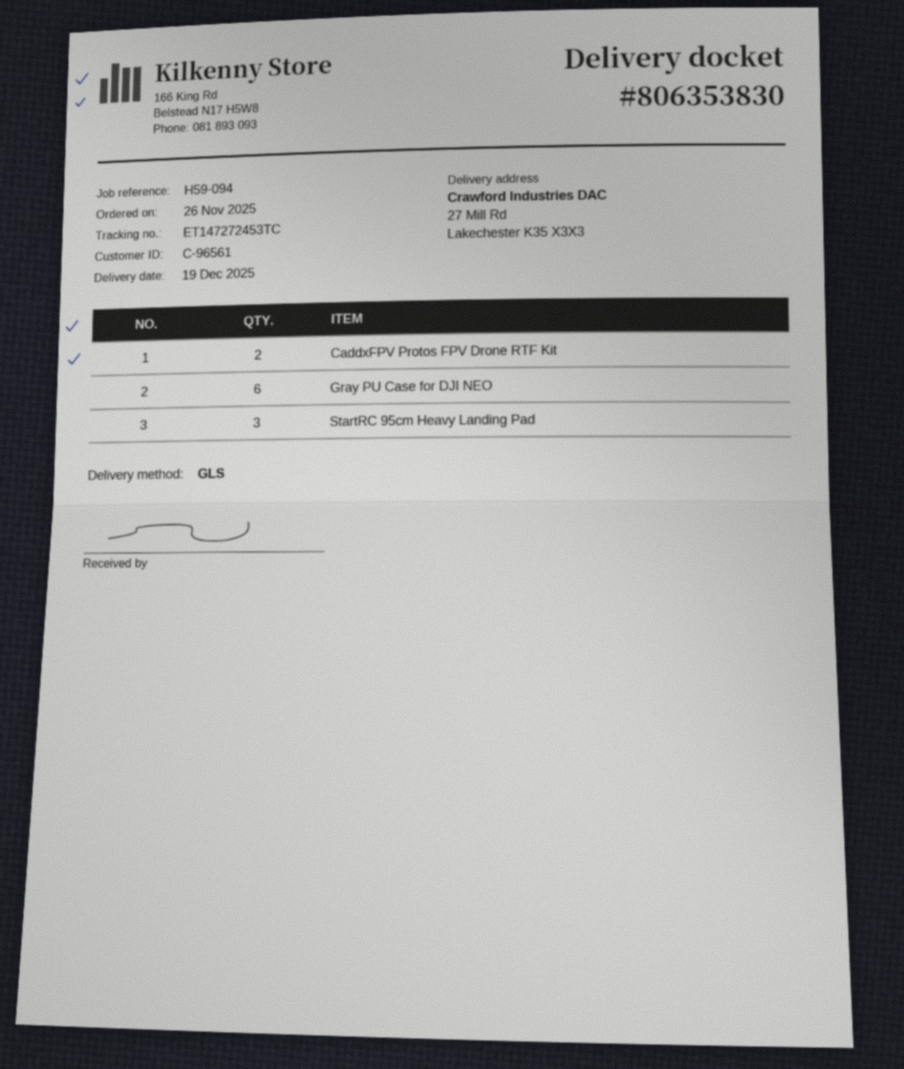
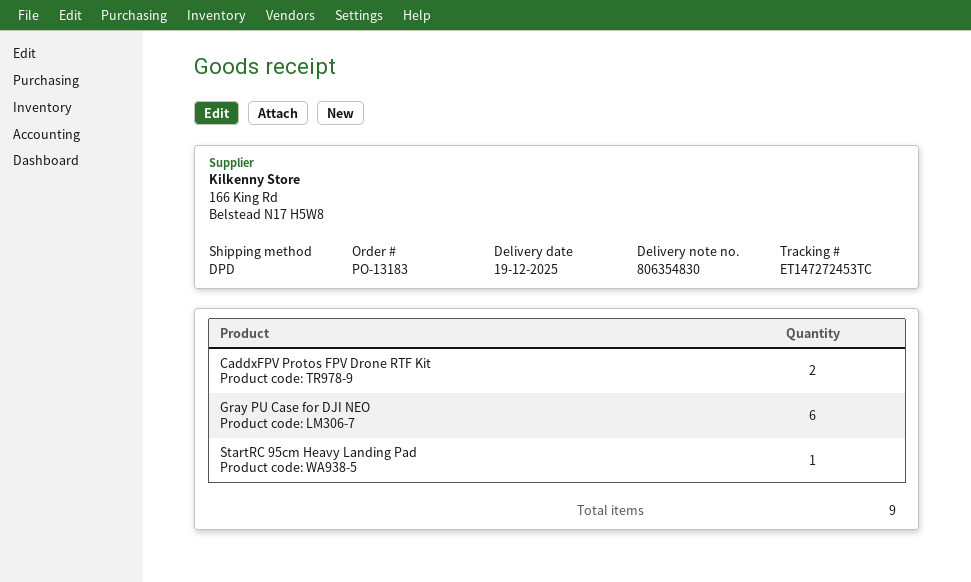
delivery note number: 806353830 -> 806354830
shipping method: GLS -> DPD
StartRC 95cm Heavy Landing Pad: 3 -> 1

